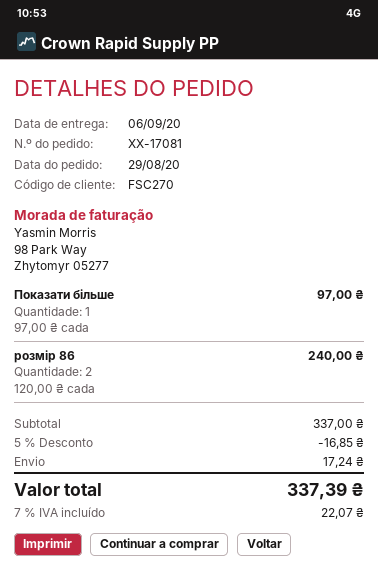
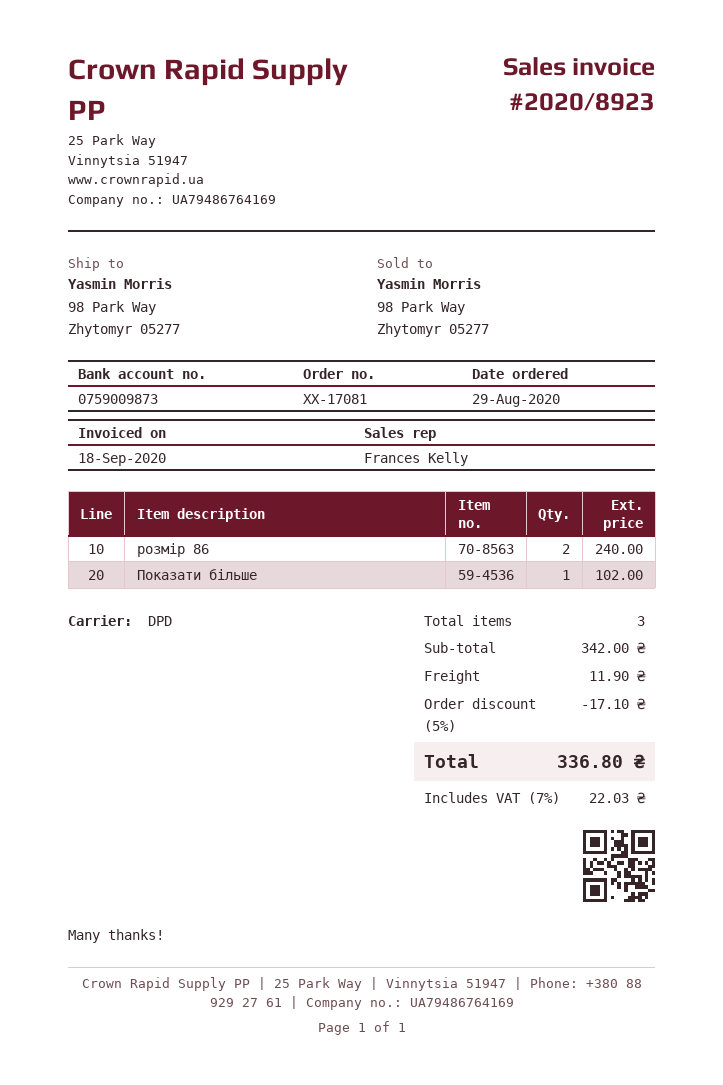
Показати більше: 1 for 97.00 -> 1 for 102.00
subtotal: 337.00 -> 342.00
discount: 5% = 16.85 -> 5% = 17.10
shipping: 17.24 -> 11.90
tax: 7% = 22.07 -> 7% = 22.03
total: 337.39 -> 336.80

